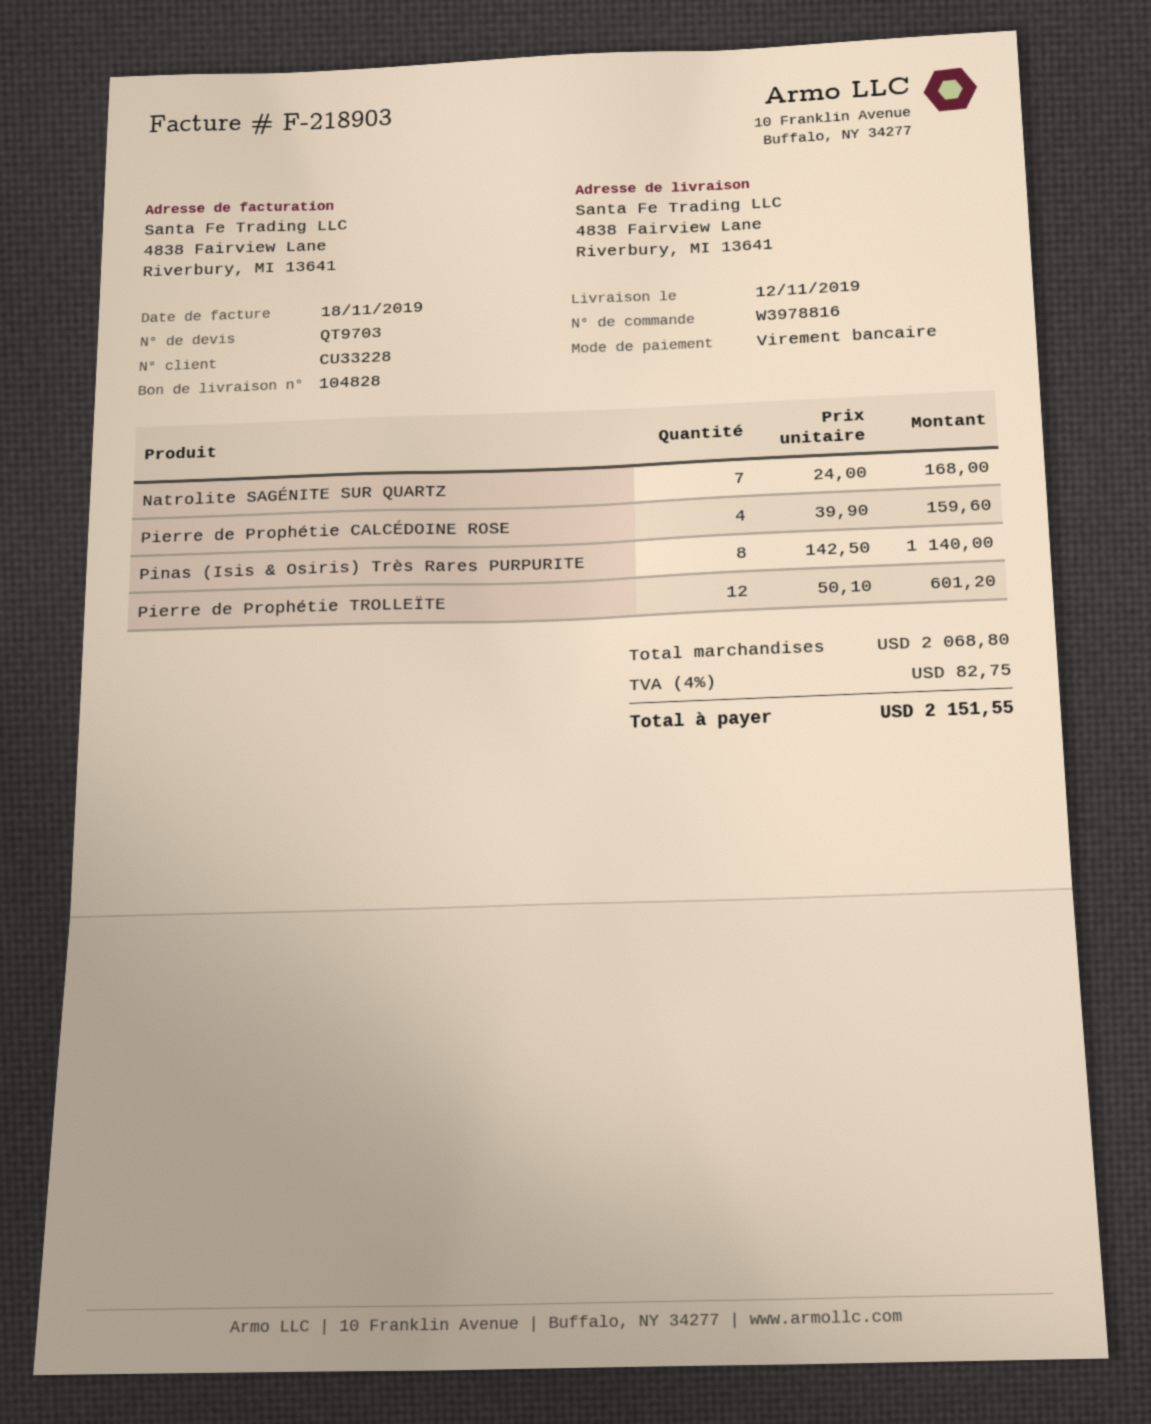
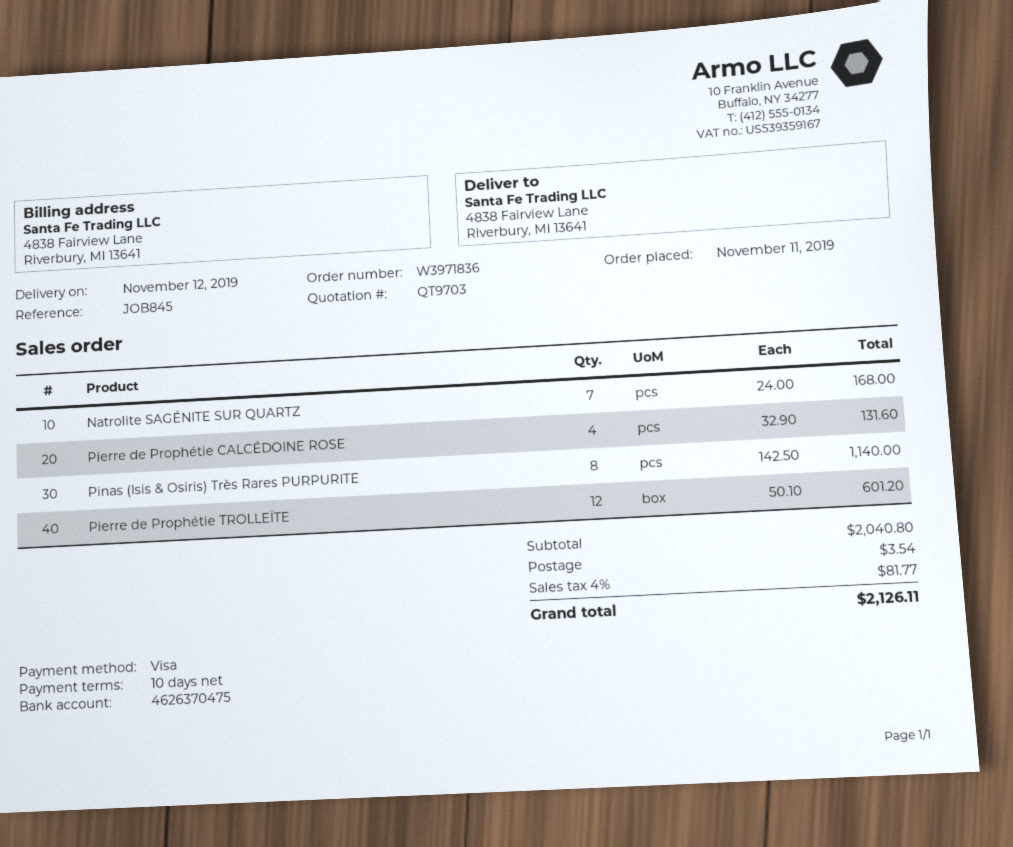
order number: W3978816 -> W3971836
payment method: bank transfer -> Visa
Pierre de Prophétie CALCÉDOINE ROSE: 4 x 39.90 = 159.60 -> 4 x 32.90 = 131.60
subtotal: 2068.80 -> 2040.80
shipping: none -> 3.54
tax: 4% = 82.75 -> 4% = 81.77
total: 2151.55 -> 2126.11

